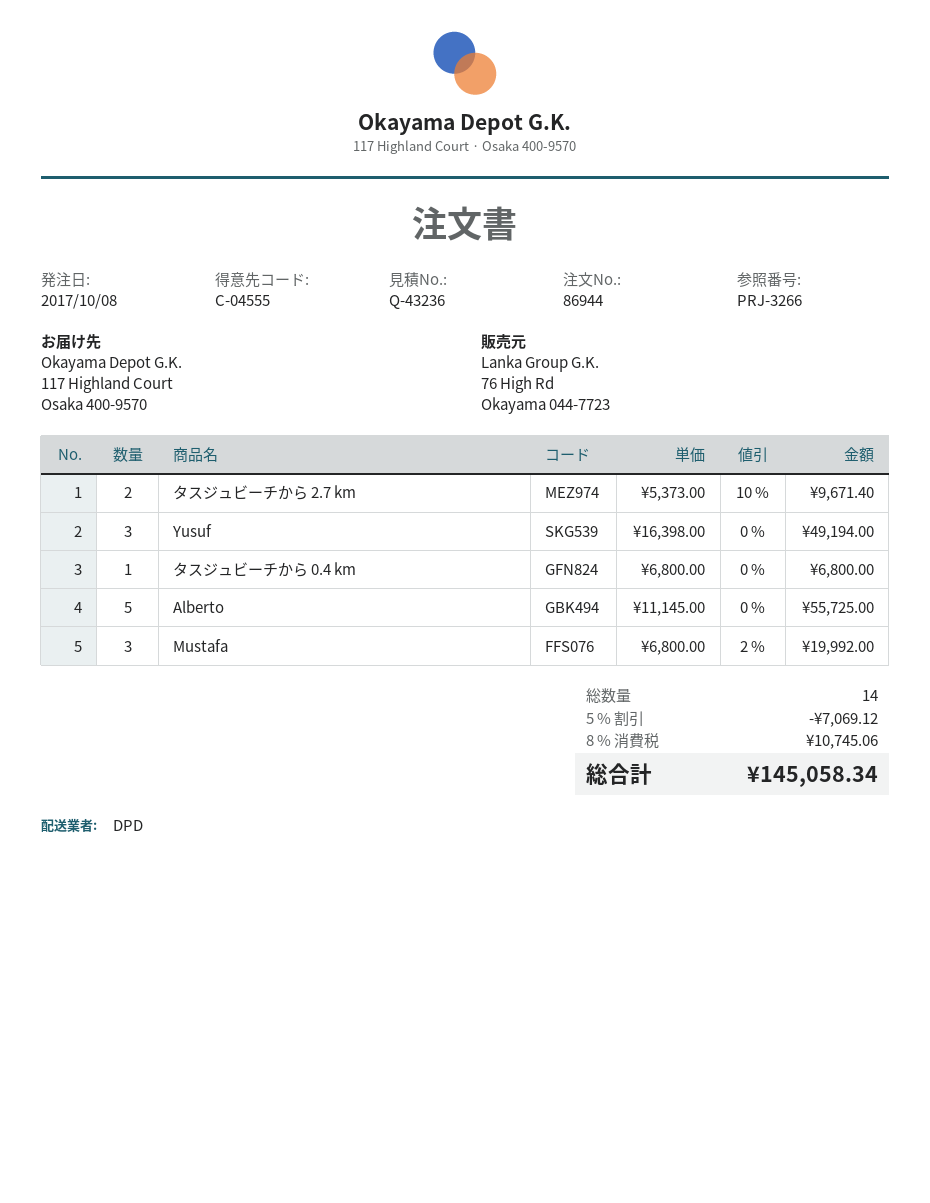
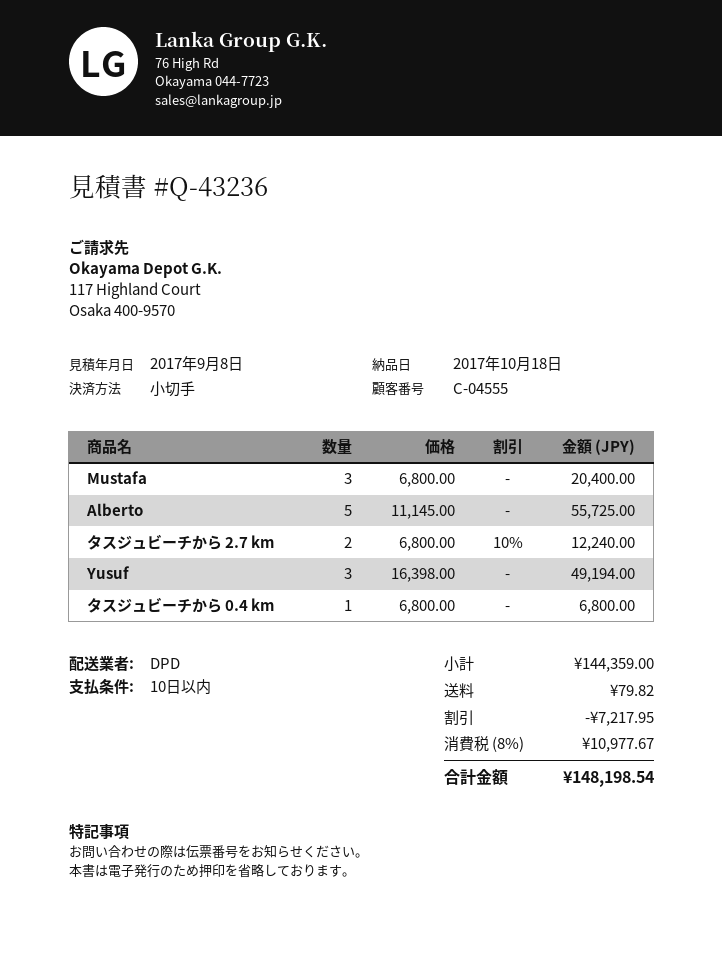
タスジュビーチから 2.7 km: 2 x 5373.00 - 10% = 9671.40 -> 2 x 6800.00 - 10% = 12240.00
Mustafa: 3 x 6800.00 - 2% = 19992.00 -> 3 x 6800.00 = 20400.00
discount: 7069.12 -> 7217.95
shipping: none -> 79.82
tax: 8% = 10745.06 -> 8% = 10977.67
total: 145058.34 -> 148198.54

